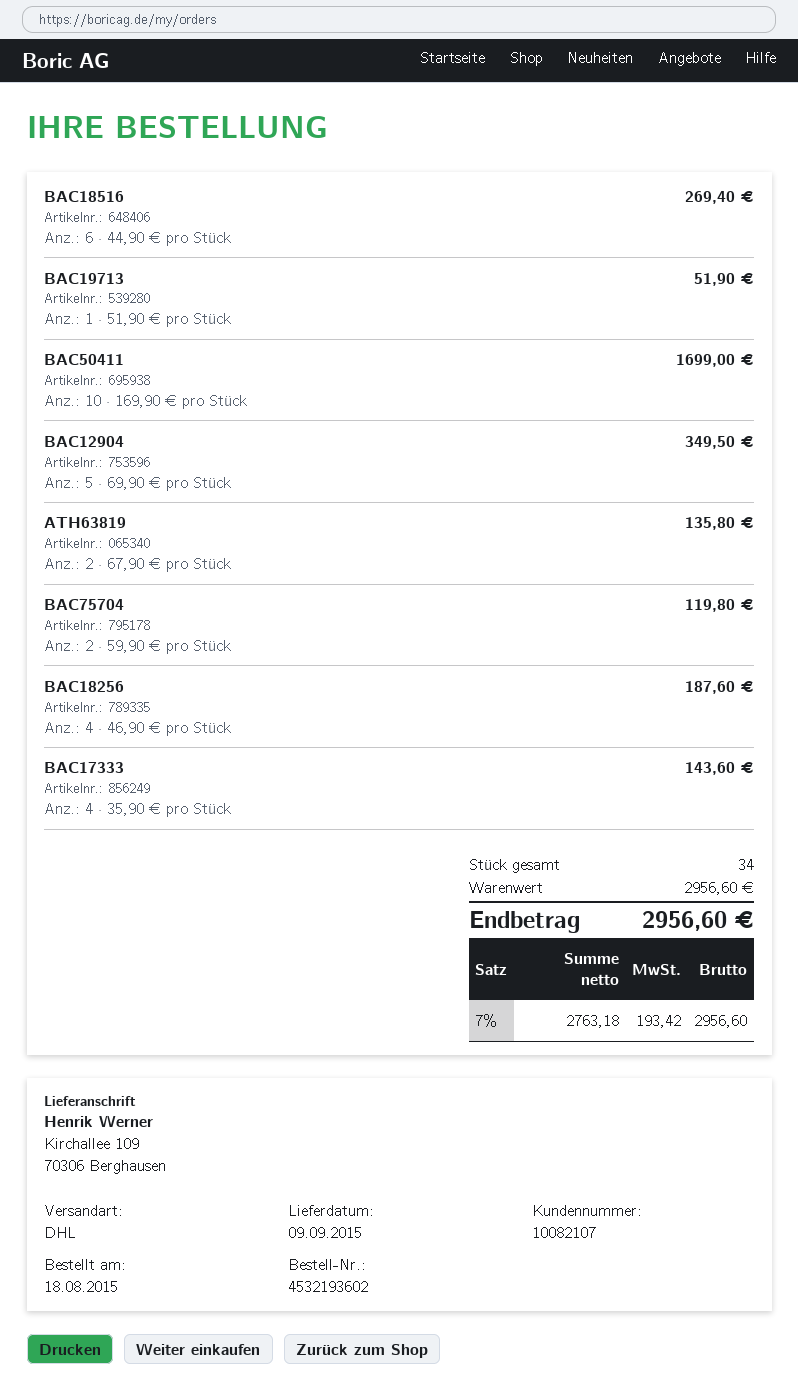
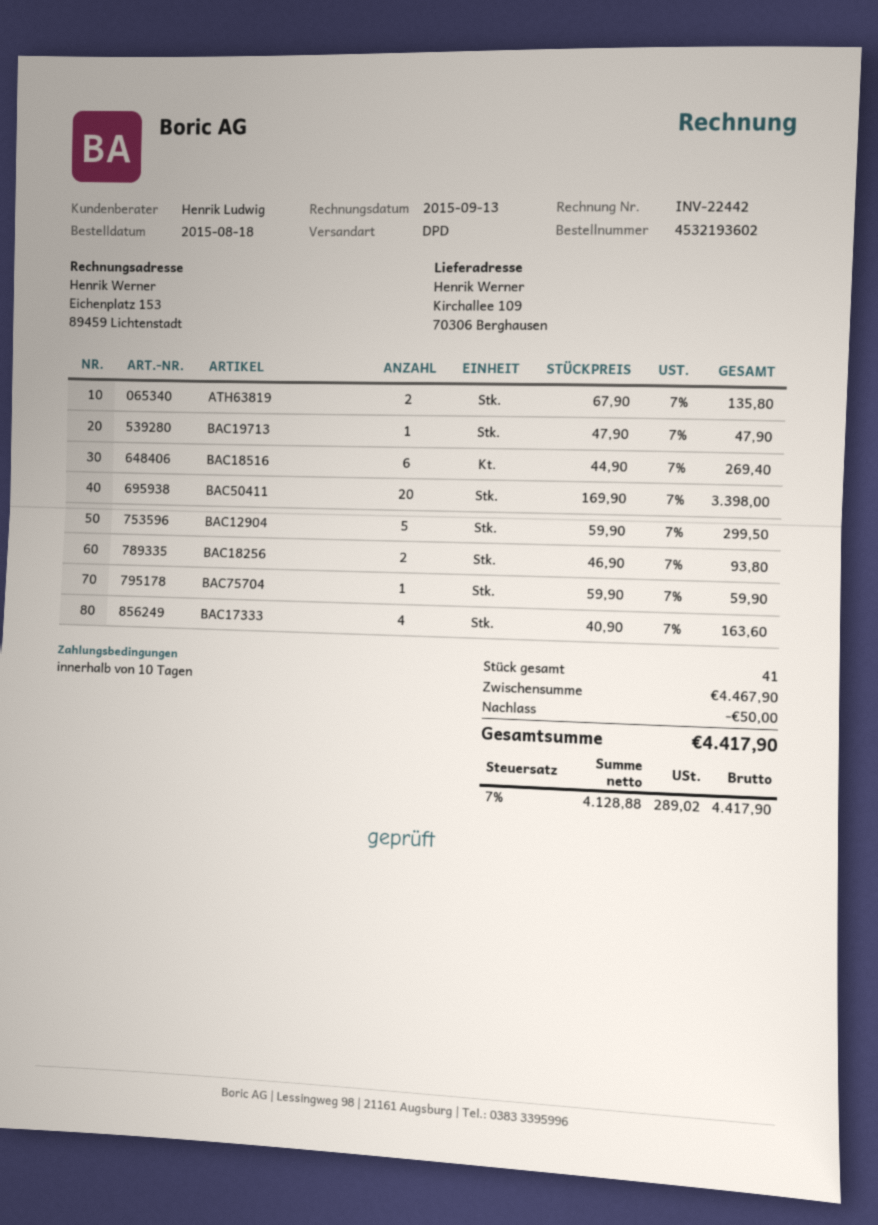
shipping method: DHL -> DPD
BAC19713: 1 x 51.90 = 51.90 -> 1 x 47.90 = 47.90
BAC50411: 10 x 169.90 = 1699.00 -> 20 x 169.90 = 3398.00
BAC12904: 5 x 69.90 = 349.50 -> 5 x 59.90 = 299.50
BAC75704: 2 x 59.90 = 119.80 -> 1 x 59.90 = 59.90
BAC18256: 4 x 46.90 = 187.60 -> 2 x 46.90 = 93.80
BAC17333: 4 x 35.90 = 143.60 -> 4 x 40.90 = 163.60
total quantity: 34 -> 41
subtotal: 2956.60 -> 4467.90
discount: none -> 50.00
net: 2763.18 -> 4128.88
tax: 7% = 193.42 -> 7% = 289.02
total: 2956.60 -> 4417.90

